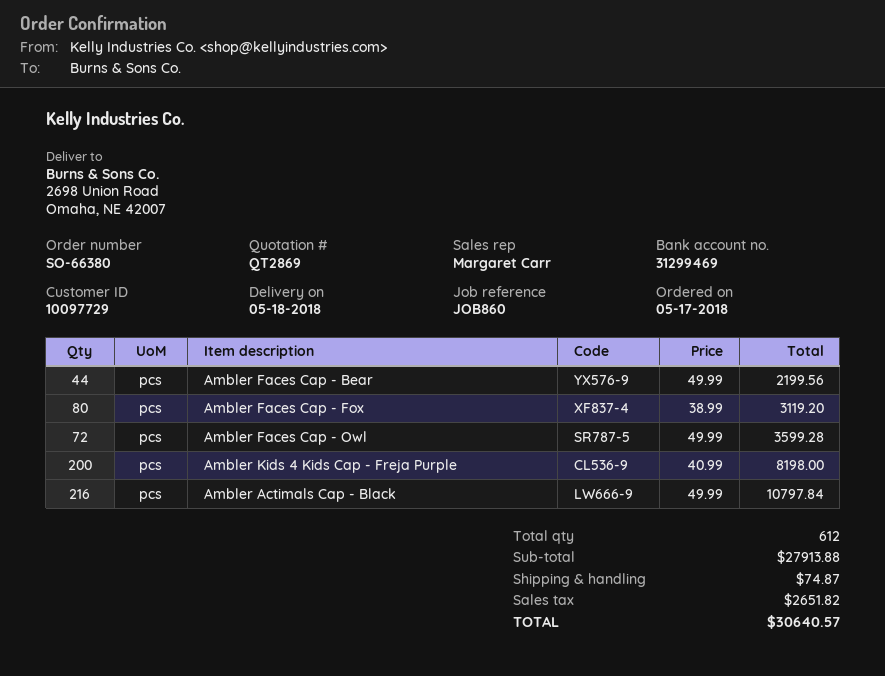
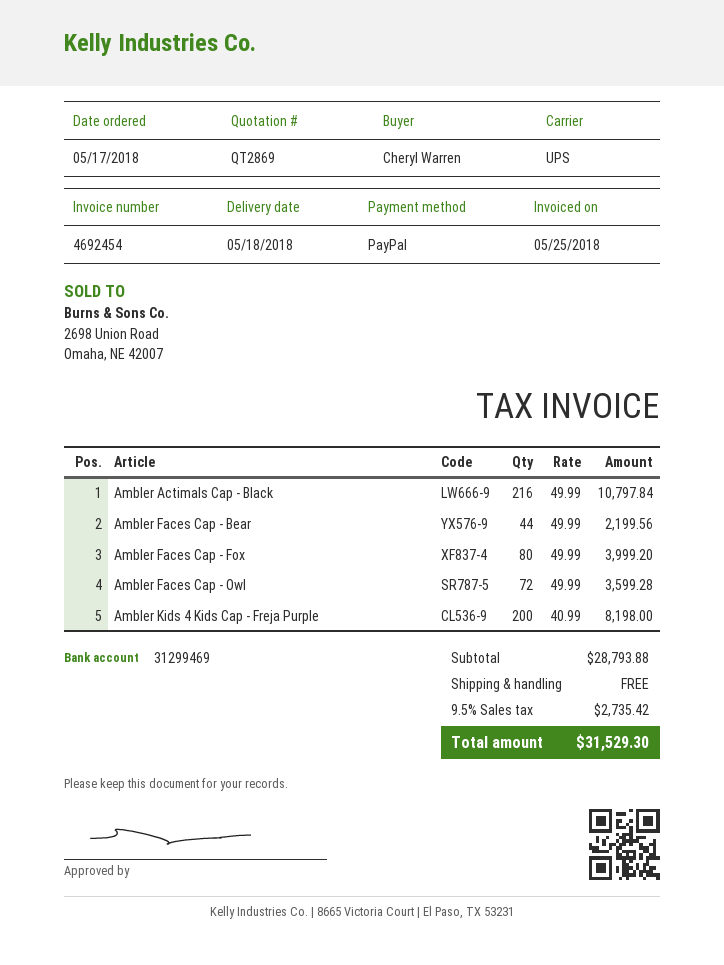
Ambler Faces Cap - Fox: 80 x 38.99 = 3119.20 -> 80 x 49.99 = 3999.20
subtotal: 27913.88 -> 28793.88
shipping: 74.87 -> 0.00
tax: 2651.82 -> 2735.42
total: 30640.57 -> 31529.30

